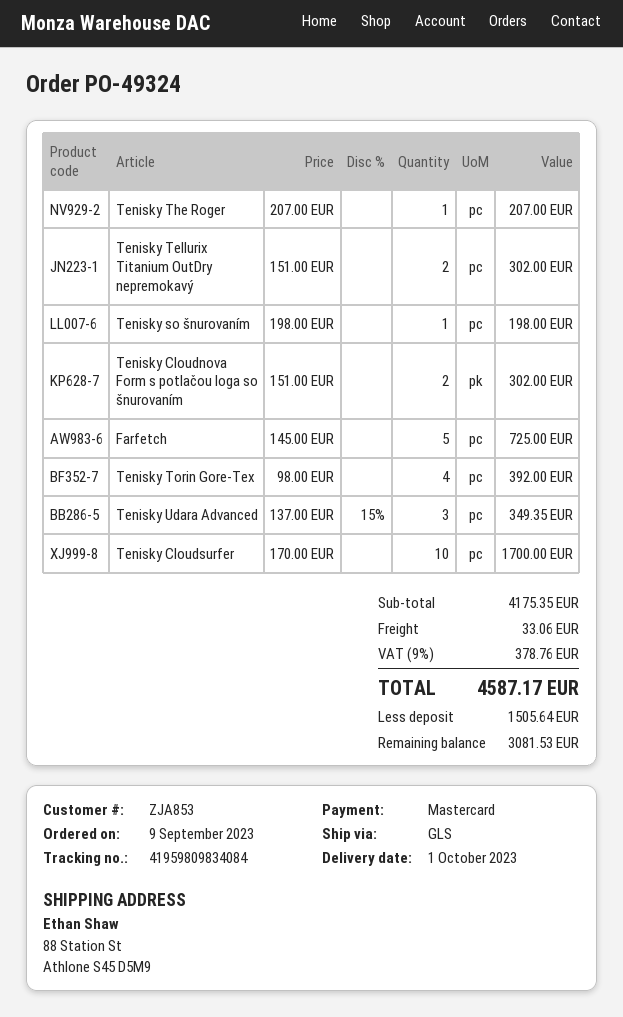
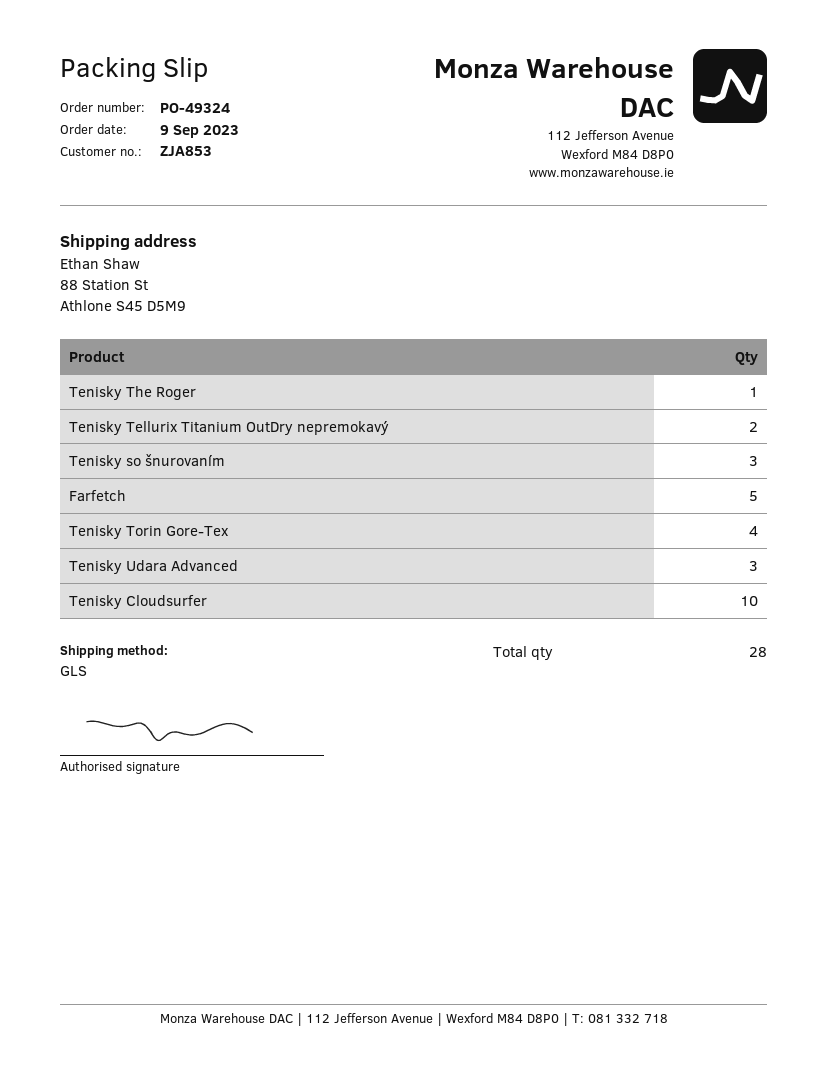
Tenisky so šnurovaním: 1 -> 3
Tenisky Cloudnova Form s potlačou loga so šnurovaním: 2 -> none

